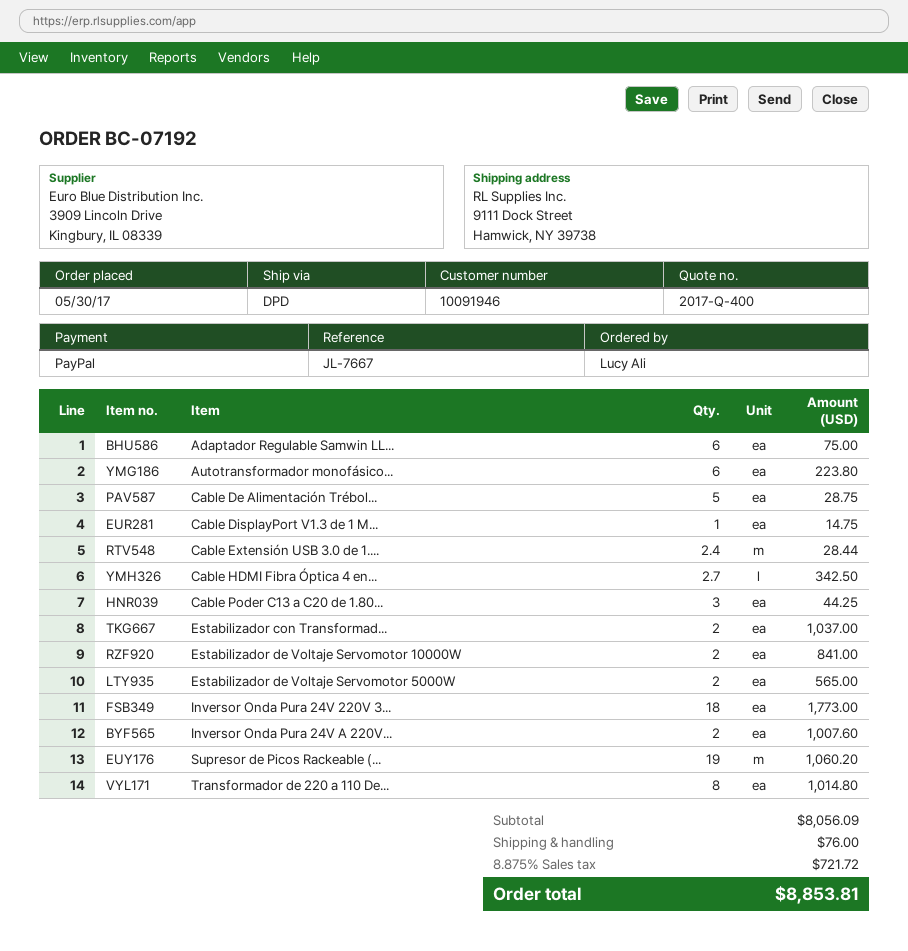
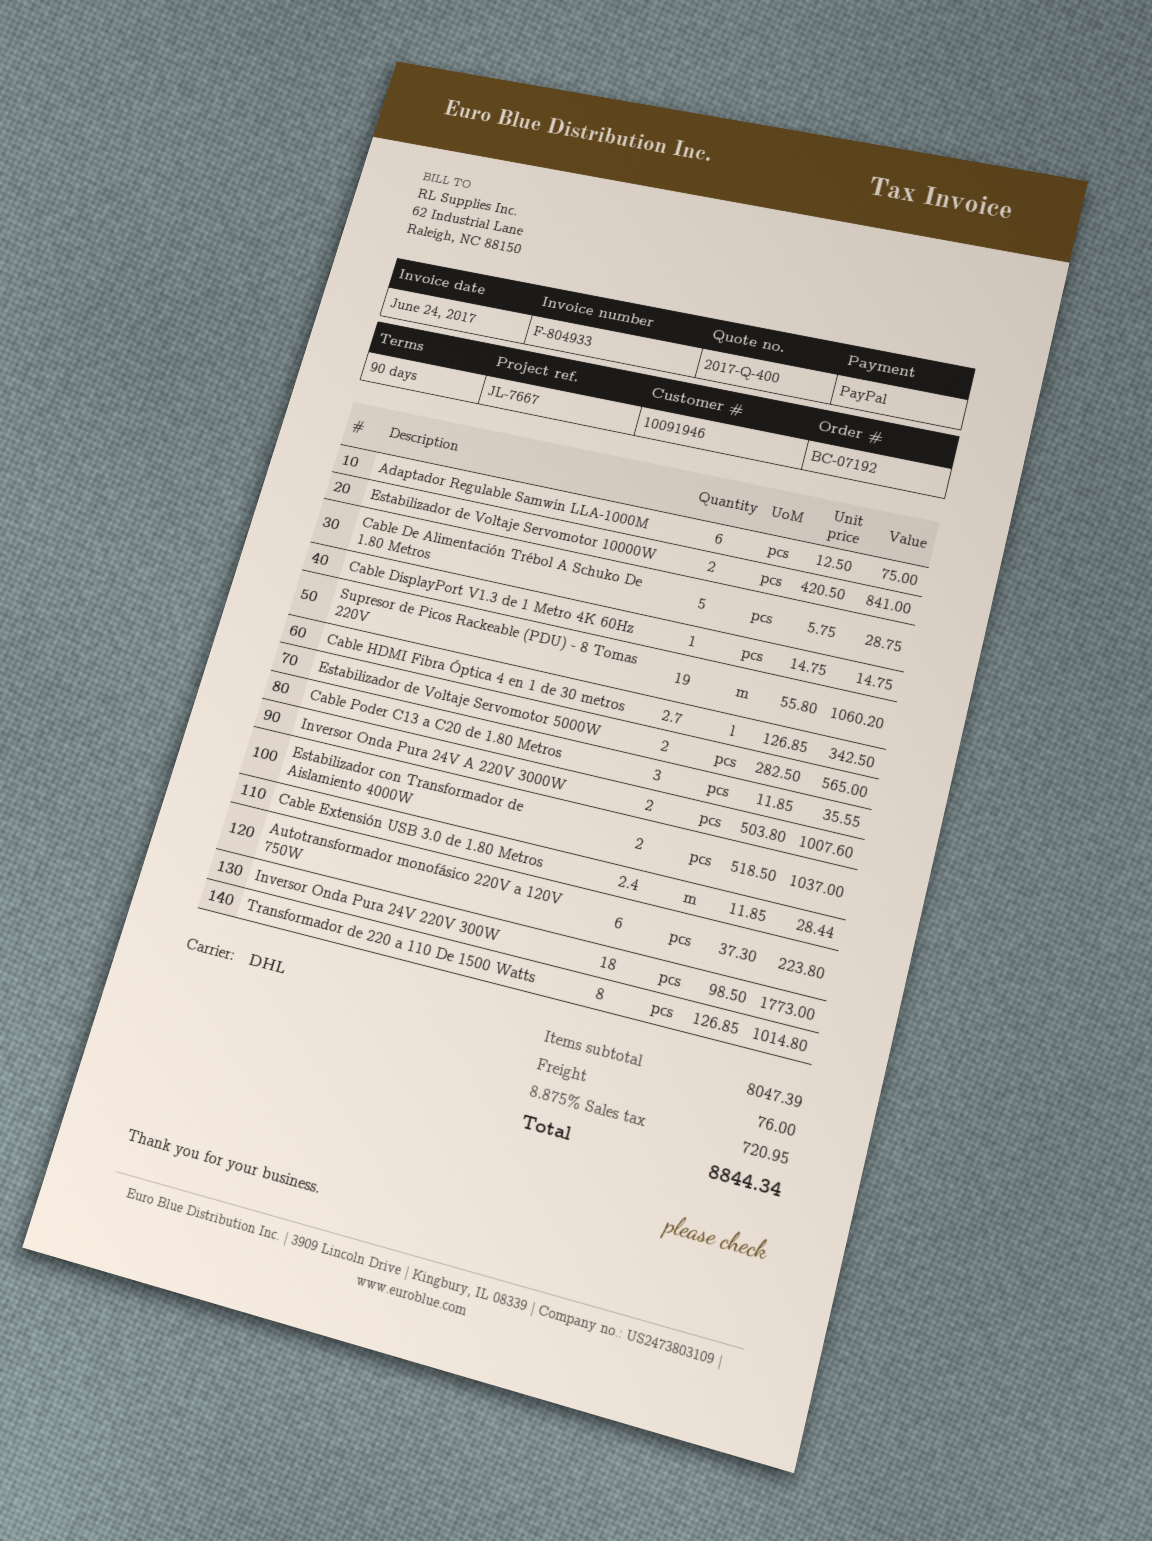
shipping method: DPD -> DHL
Cable Poder C13 a C20 de 1.80...: 3 for 44.25 -> 3 for 35.55
subtotal: 8056.09 -> 8047.39
tax: 8.875% = 721.72 -> 8.875% = 720.95
total: 8853.81 -> 8844.34

